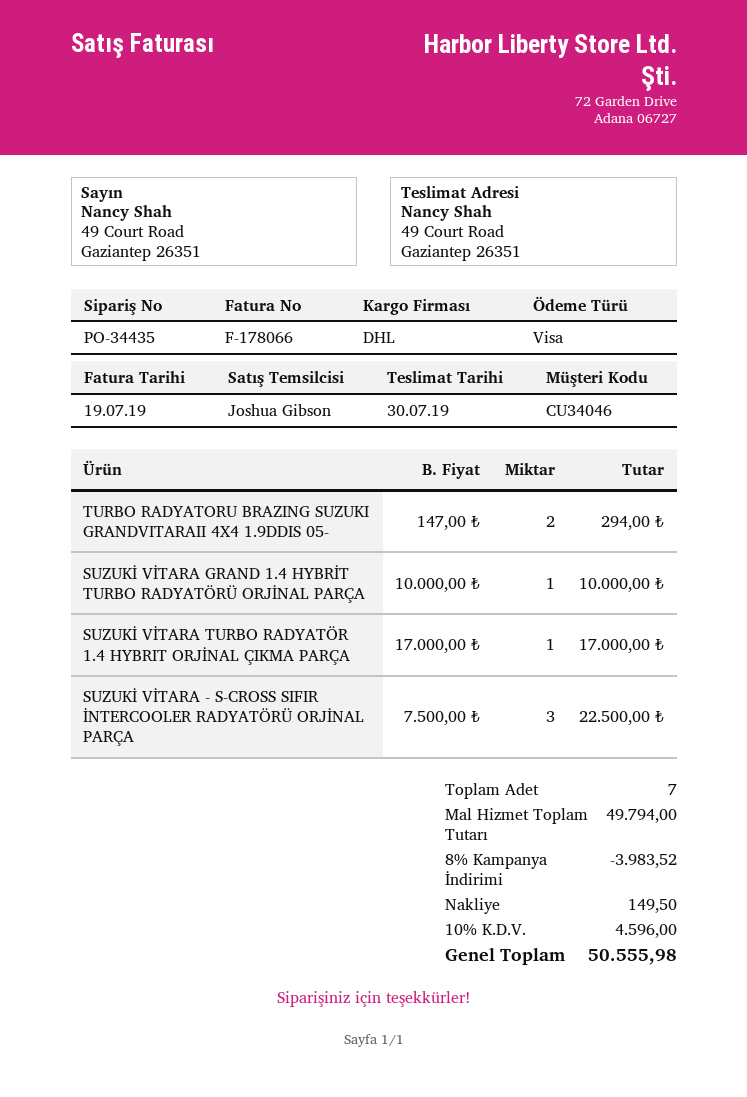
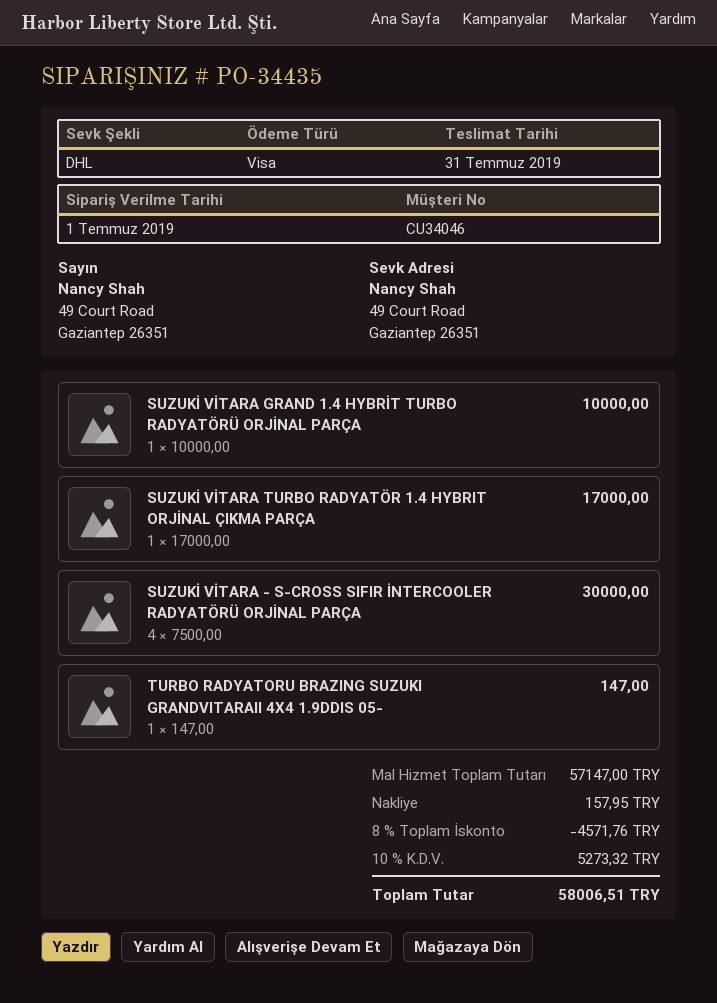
delivery date: 2019-07-30 -> 2019-07-31
TURBO RADYATORU BRAZING SUZUKI GRANDVITARAII 4X4 1.9DDIS 05-: 2 x 147.00 = 294.00 -> 1 x 147.00 = 147.00
SUZUKİ VİTARA - S-CROSS SIFIR İNTERCOOLER RADYATÖRÜ ORJİNAL PARÇA: 3 x 7500.00 = 22500.00 -> 4 x 7500.00 = 30000.00
subtotal: 49794.00 -> 57147.00
discount: 8% = 3983.52 -> 8% = 4571.76
shipping: 149.50 -> 157.95
tax: 10% = 4596.00 -> 10% = 5273.32
total: 50555.98 -> 58006.51

